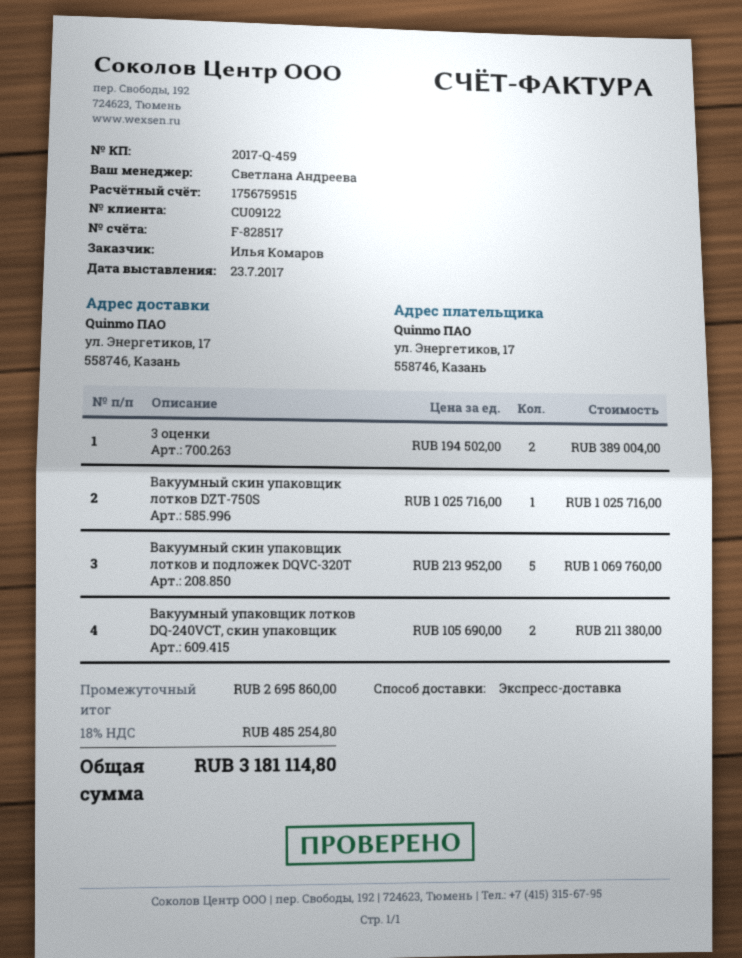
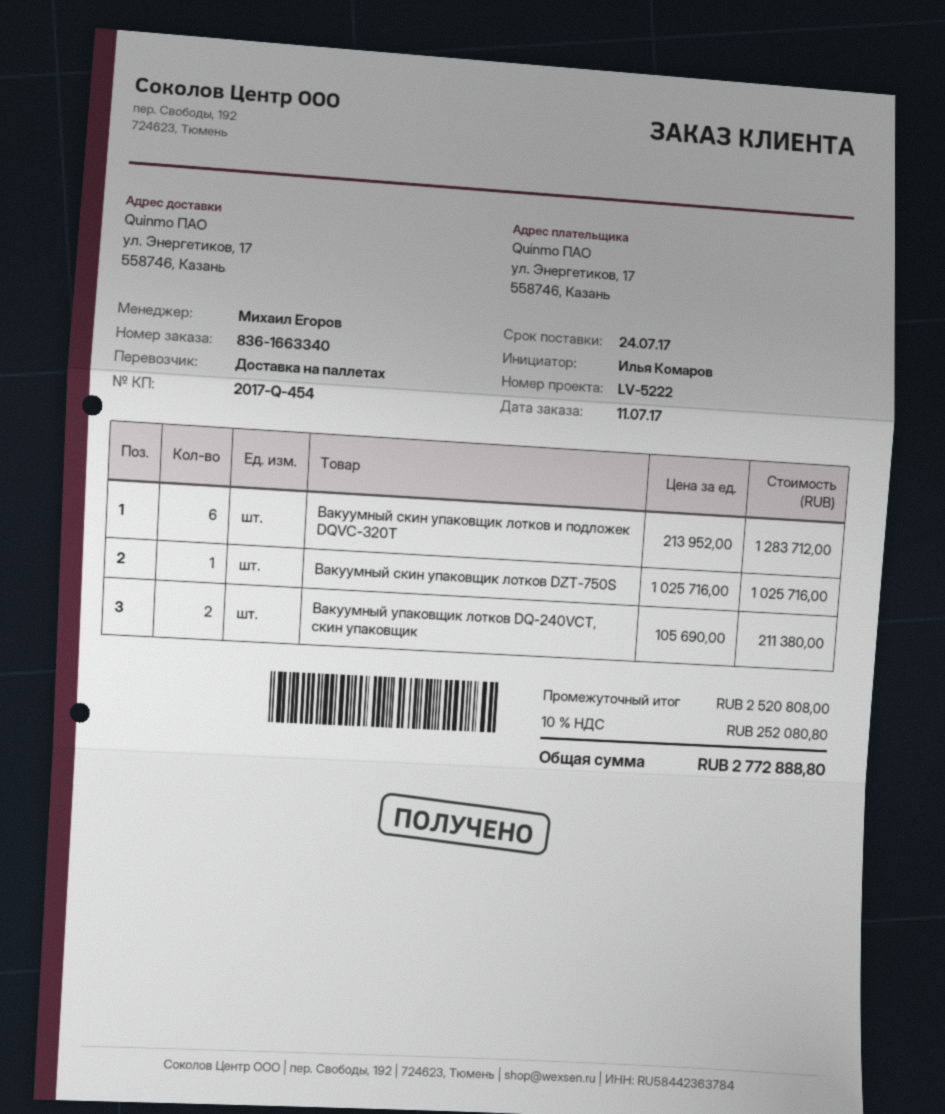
quote number: 2017-Q-459 -> 2017-Q-454
sales rep: Светлана Андреева -> Михаил Егоров
shipping method: express -> pallet freight
3 оценки: 2 x 194502.00 = 389004.00 -> none
Вакуумный скин упаковщик лотков и подложек DQVC-320T: 5 x 213952.00 = 1069760.00 -> 6 x 213952.00 = 1283712.00
subtotal: 2695860.00 -> 2520808.00
tax: 18% = 485254.80 -> 10% = 252080.80
total: 3181114.80 -> 2772888.80

